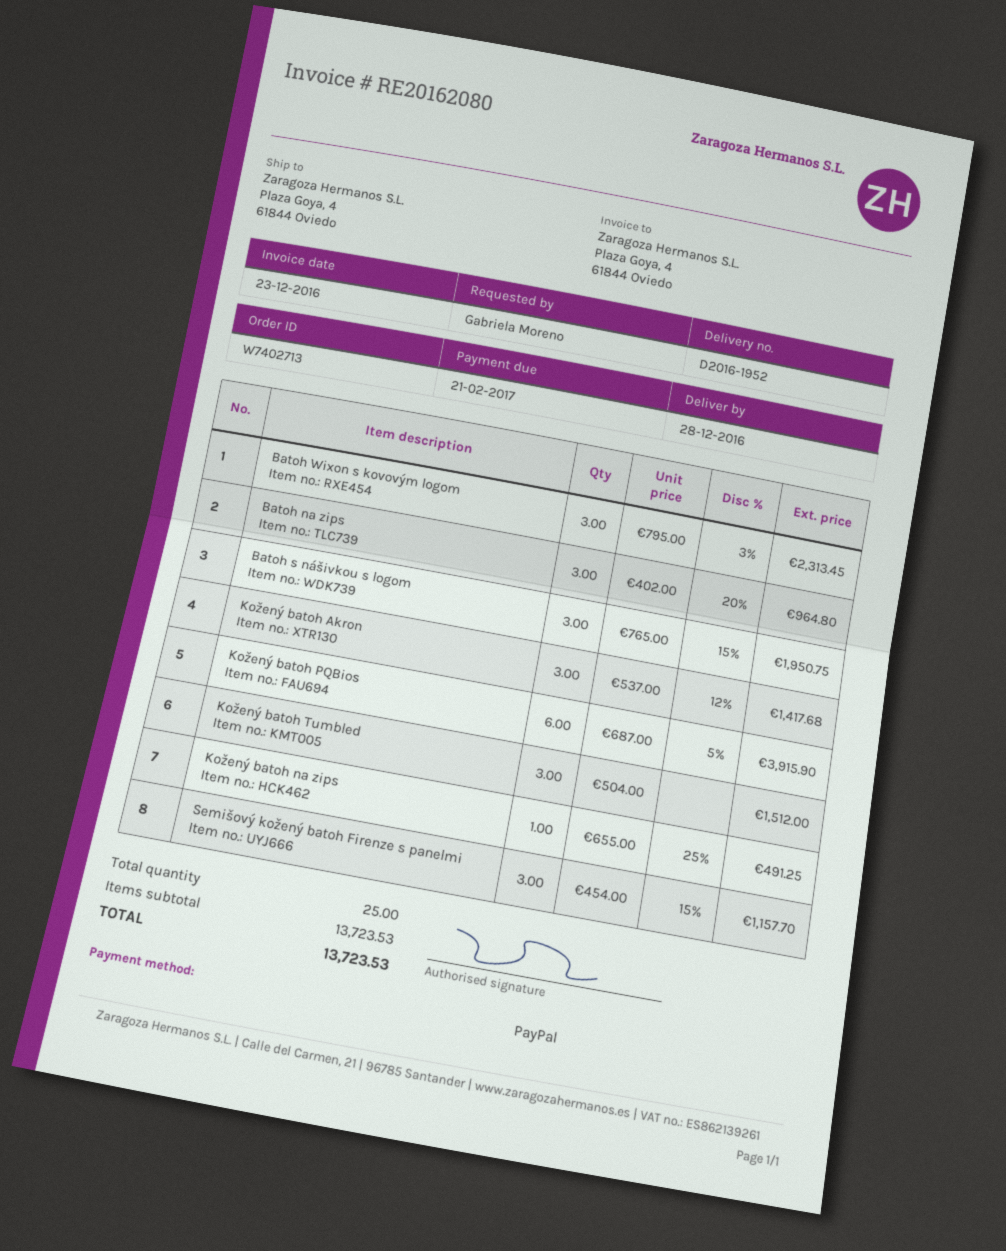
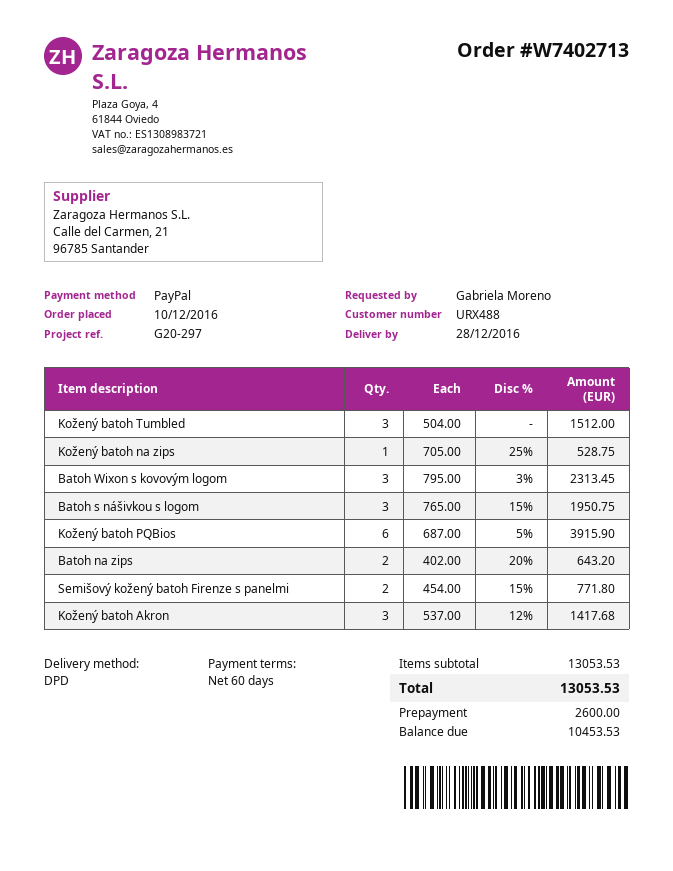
Batoh na zips: 3 x 402.00 - 20% = 964.80 -> 2 x 402.00 - 20% = 643.20
Kožený batoh na zips: 1 x 655.00 - 25% = 491.25 -> 1 x 705.00 - 25% = 528.75
Semišový kožený batoh Firenze s panelmi: 3 x 454.00 - 15% = 1157.70 -> 2 x 454.00 - 15% = 771.80
subtotal: 13723.53 -> 13053.53
total: 13723.53 -> 13053.53

